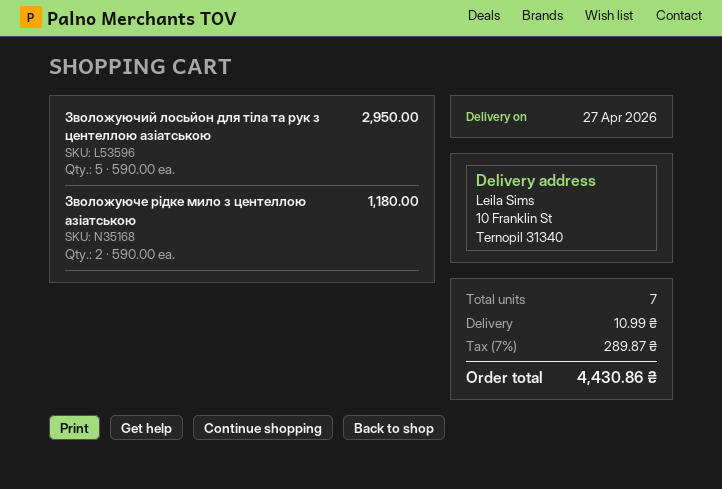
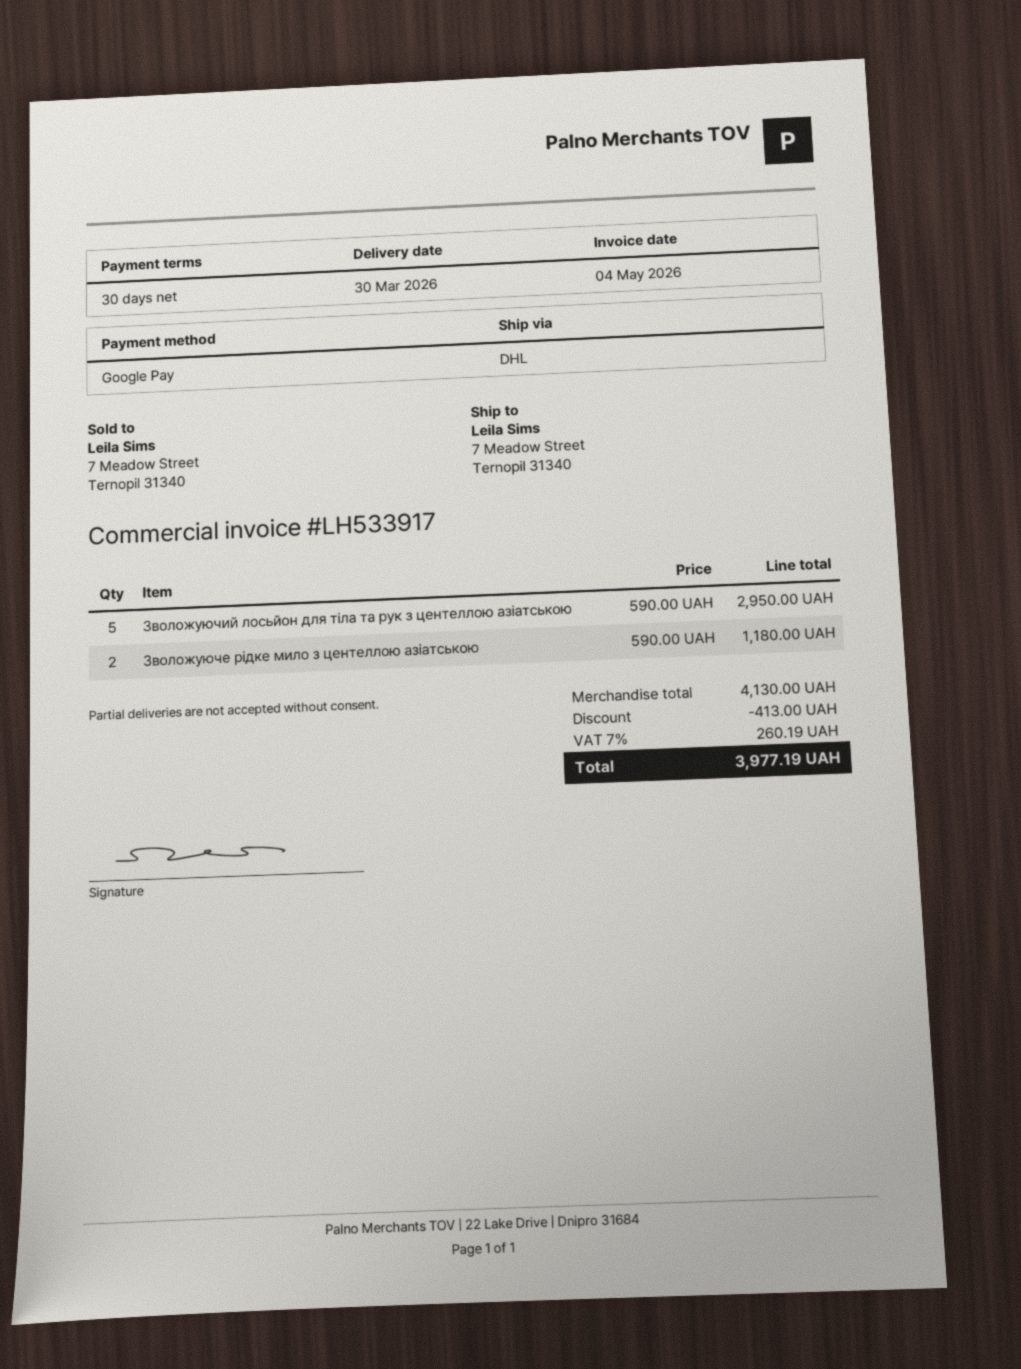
delivery date: 2026-04-27 -> 2026-03-30
ship to: 10 Franklin St, Ternopil 31340 -> 7 Meadow Street, Ternopil 31340
discount: none -> 413.00
shipping: 10.99 -> none
tax: 7% = 289.87 -> 7% = 260.19
total: 4430.86 -> 3977.19

